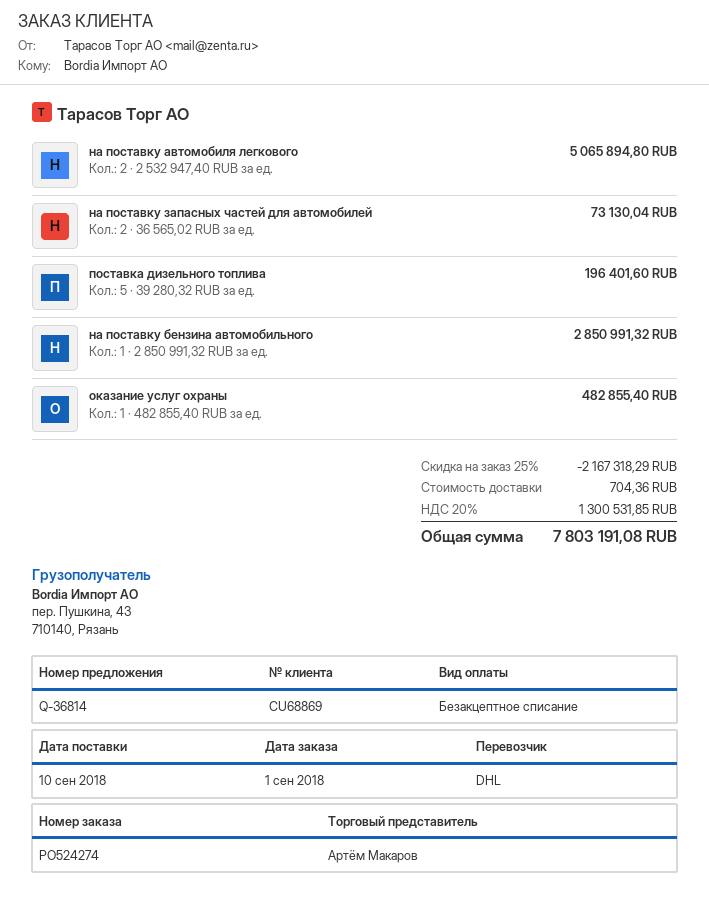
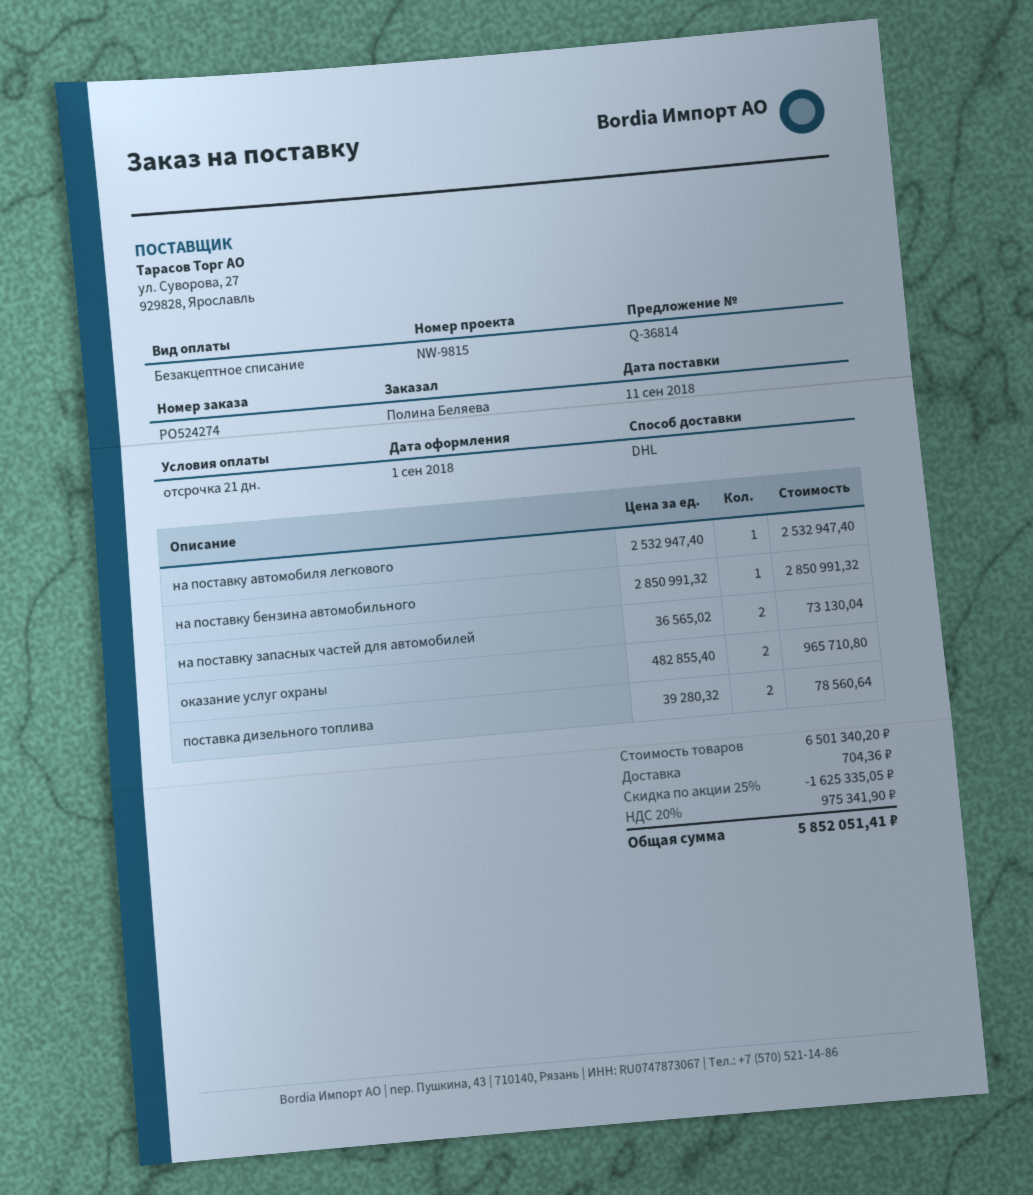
delivery date: 2018-09-10 -> 2018-09-11
на поставку автомобиля легкового: 2 x 2532947.40 = 5065894.80 -> 1 x 2532947.40 = 2532947.40
поставка дизельного топлива: 5 x 39280.32 = 196401.60 -> 2 x 39280.32 = 78560.64
оказание услуг охраны: 1 x 482855.40 = 482855.40 -> 2 x 482855.40 = 965710.80
discount: 25% = 2167318.29 -> 25% = 1625335.05
tax: 20% = 1300531.85 -> 20% = 975341.90
total: 7803191.08 -> 5852051.41

